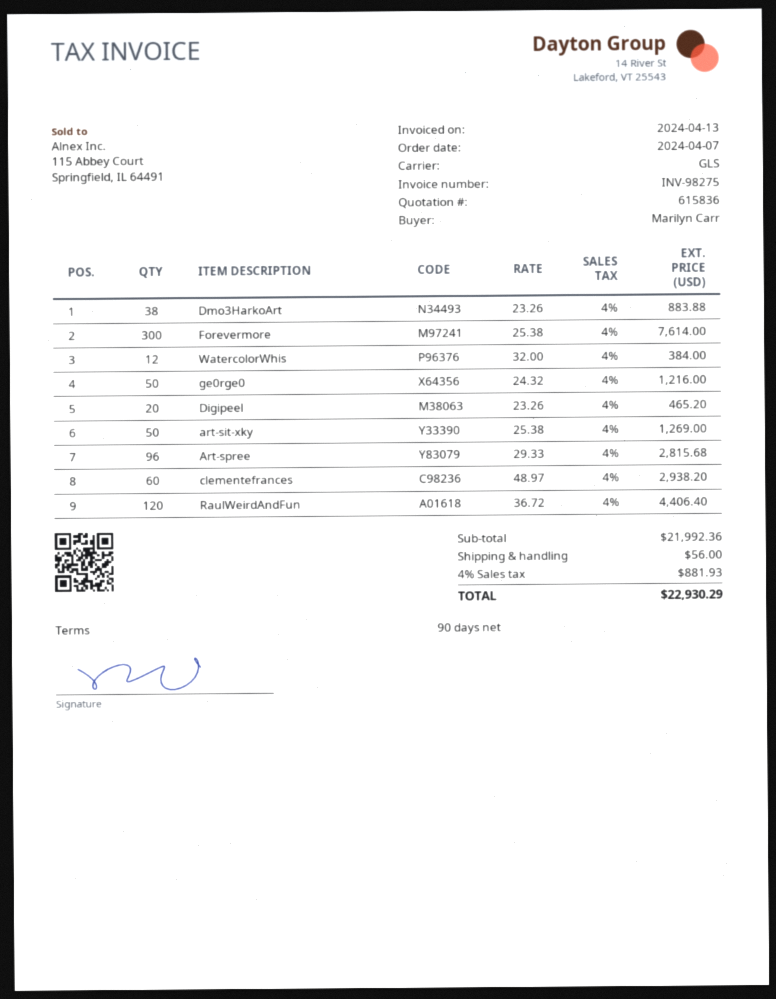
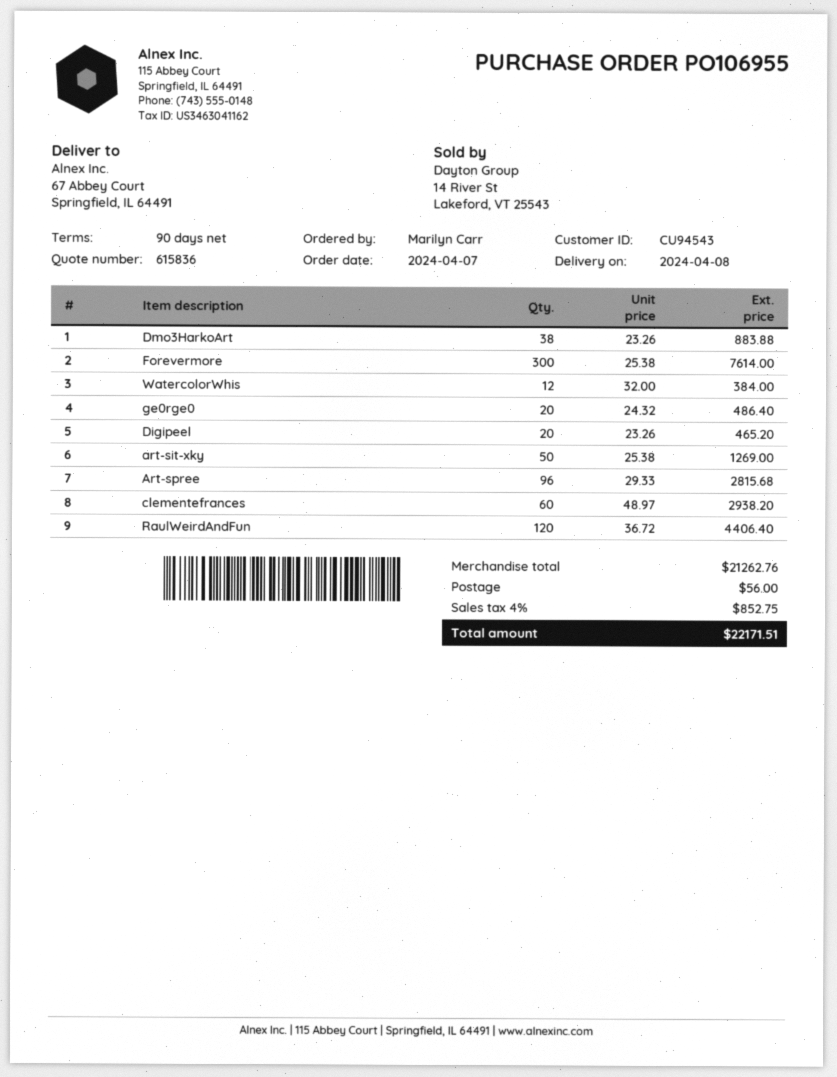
ge0rge0: 50 x 24.32 = 1216.00 -> 20 x 24.32 = 486.40
subtotal: 21992.36 -> 21262.76
tax: 4% = 881.93 -> 4% = 852.75
total: 22930.29 -> 22171.51

